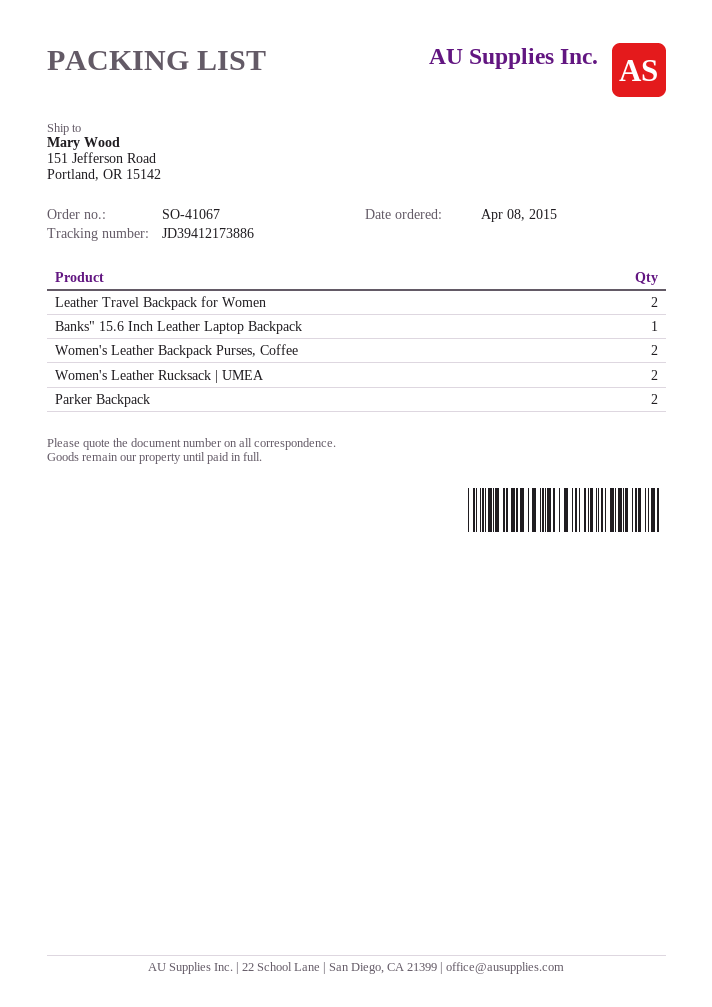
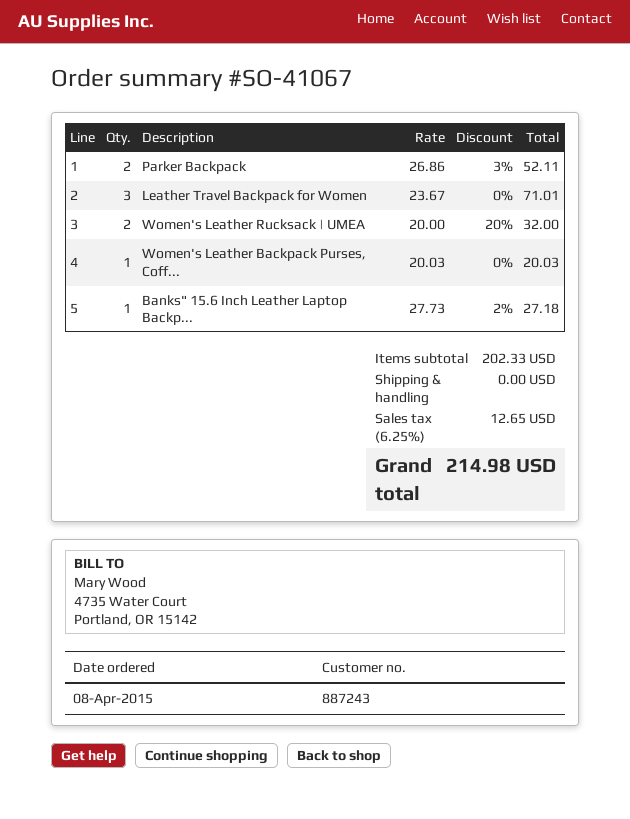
Leather Travel Backpack for Women: 2 -> 3
Women's Leather Backpack Purses, Coffee: 2 -> 1

